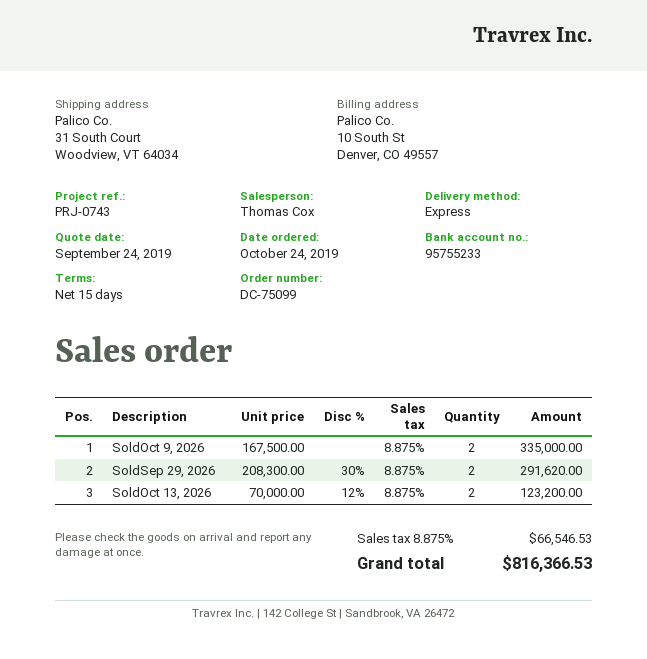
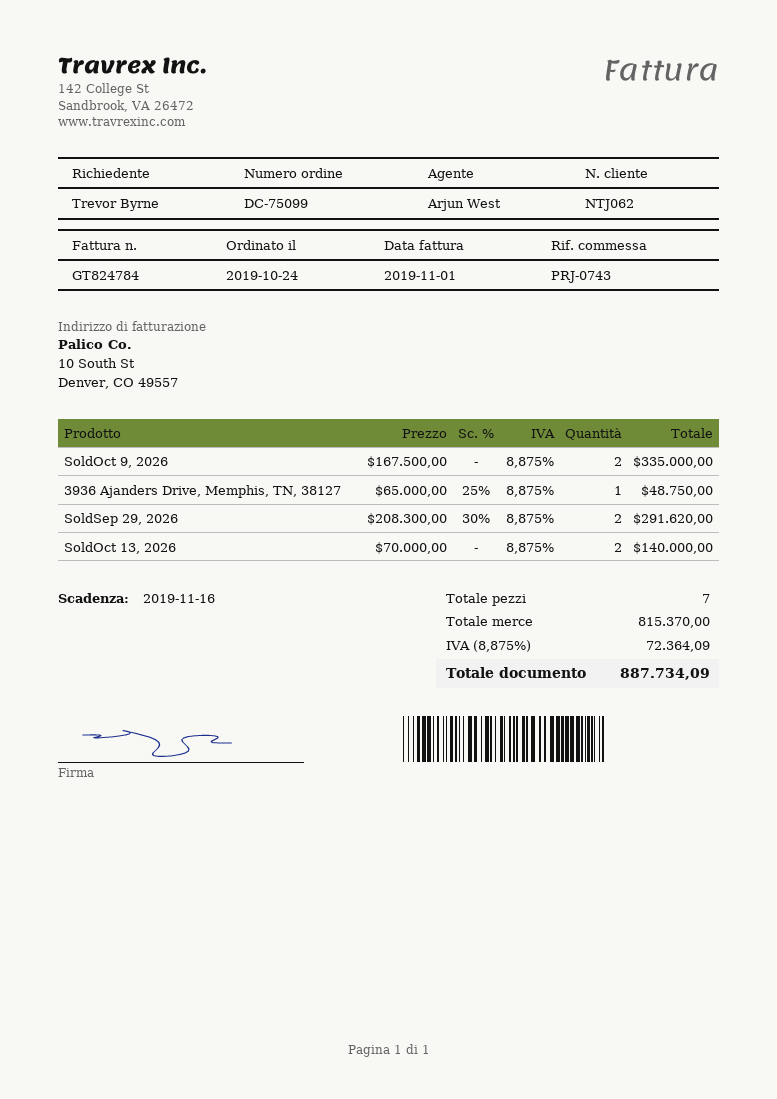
sales rep: Thomas Cox -> Arjun West
SoldOct 13, 2026: 2 x 70000.00 - 12% = 123200.00 -> 2 x 70000.00 = 140000.00
3936 Ajanders Drive, Memphis, TN, 38127: none -> 1 x 65000.00 - 25% = 48750.00
tax: 8.875% = 66546.53 -> 8.875% = 72364.09
total: 816366.53 -> 887734.09

